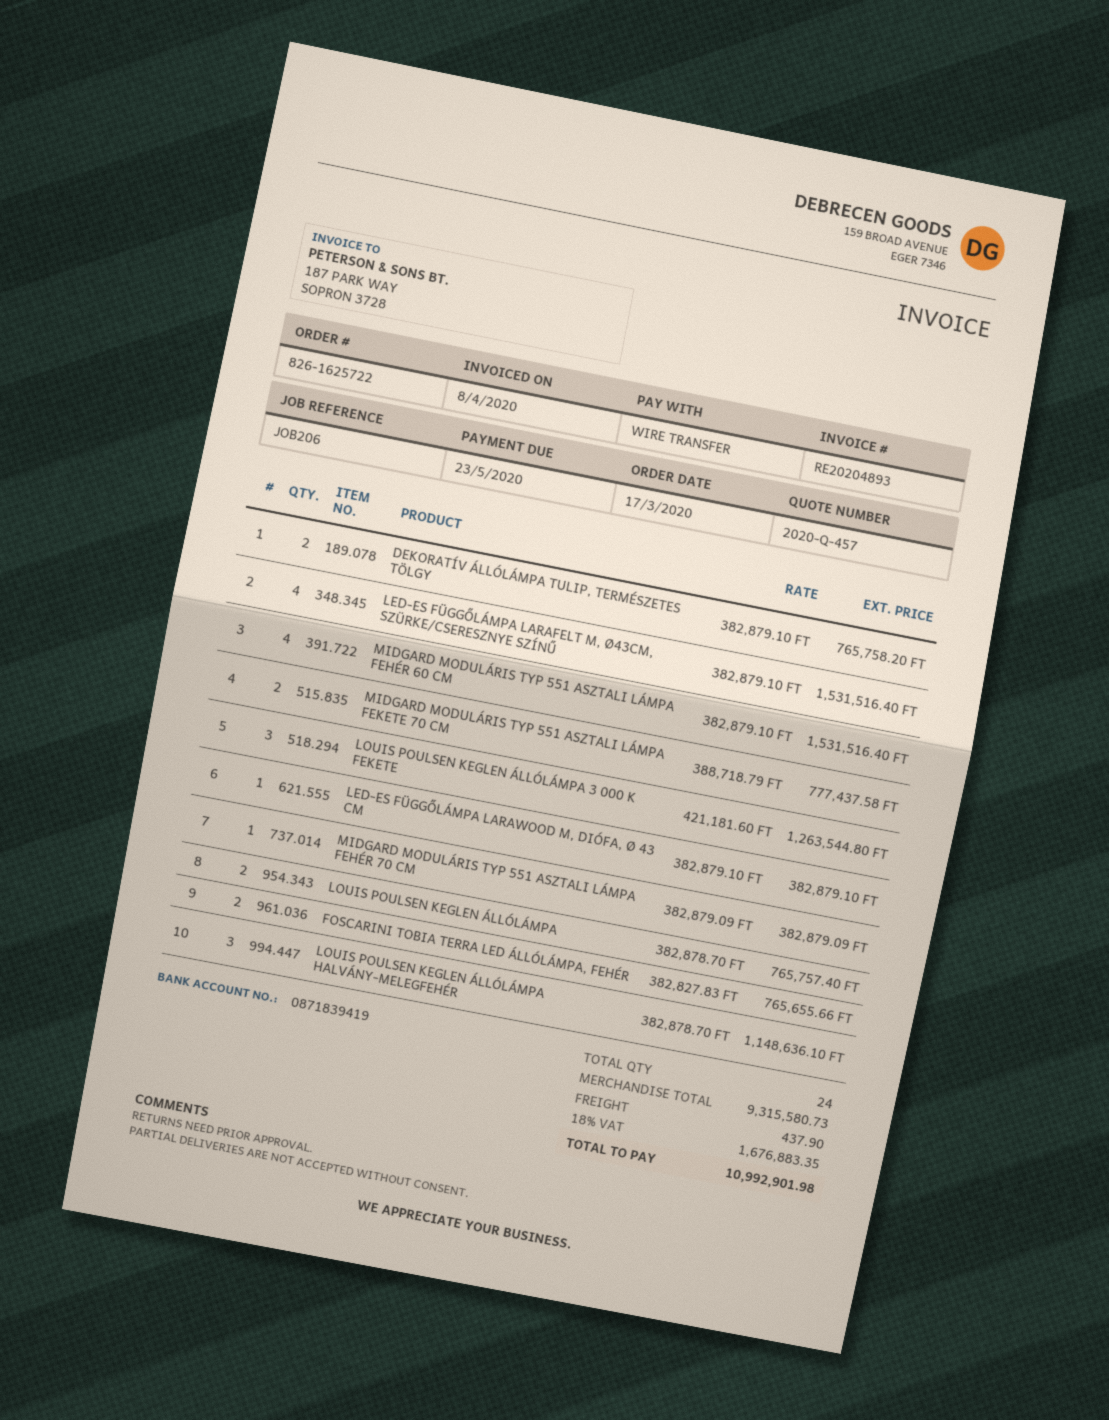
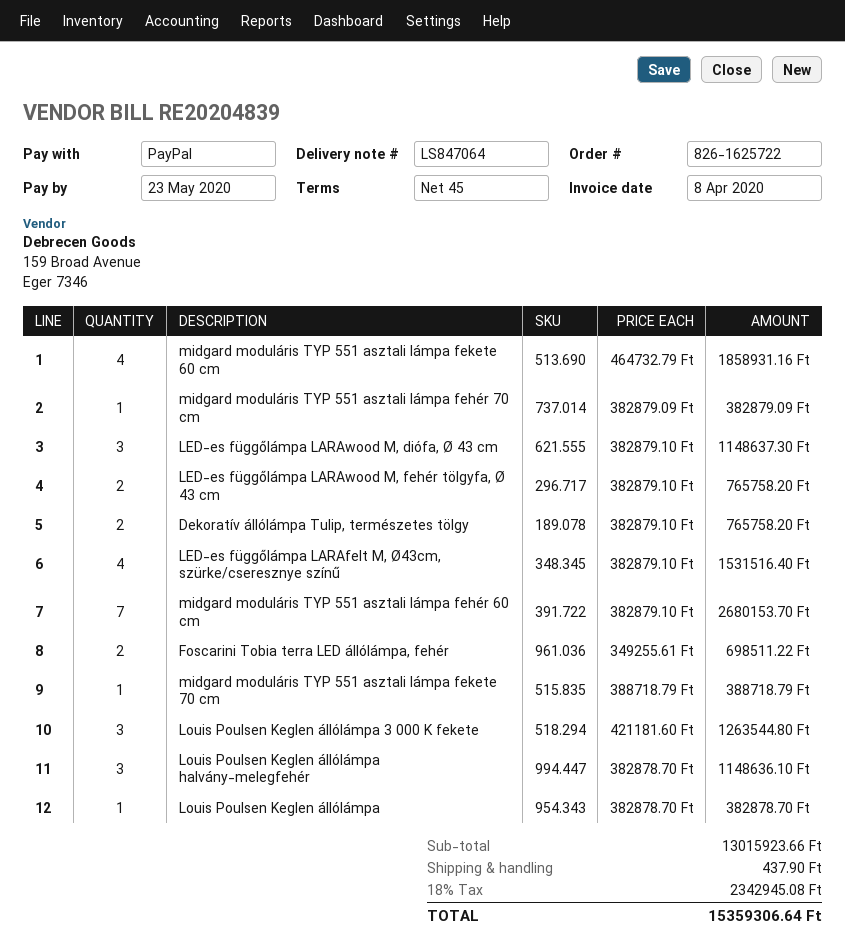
invoice number: RE20204893 -> RE20204839
payment method: bank transfer -> PayPal
MIDGARD MODULÁRIS TYP 551 ASZTALI LÁMPA FEHÉR 60 CM: 4 x 382879.10 = 1531516.40 -> 7 x 382879.10 = 2680153.70
MIDGARD MODULÁRIS TYP 551 ASZTALI LÁMPA FEKETE 70 CM: 2 x 388718.79 = 777437.58 -> 1 x 388718.79 = 388718.79
LED-ES FÜGGŐLÁMPA LARAWOOD M, DIÓFA, Ø 43 CM: 1 x 382879.10 = 382879.10 -> 3 x 382879.10 = 1148637.30
LOUIS POULSEN KEGLEN ÁLLÓLÁMPA: 2 x 382878.70 = 765757.40 -> 1 x 382878.70 = 382878.70
FOSCARINI TOBIA TERRA LED ÁLLÓLÁMPA, FEHÉR: 2 x 382827.83 = 765655.66 -> 2 x 349255.61 = 698511.22
midgard moduláris TYP 551 asztali lámpa fekete 60 cm: none -> 4 x 464732.79 = 1858931.16
LED-es függőlámpa LARAwood M, fehér tölgyfa, Ø 43 cm: none -> 2 x 382879.10 = 765758.20
subtotal: 9315580.73 -> 13015923.66
tax: 18% = 1676883.35 -> 18% = 2342945.08
total: 10992901.98 -> 15359306.64

